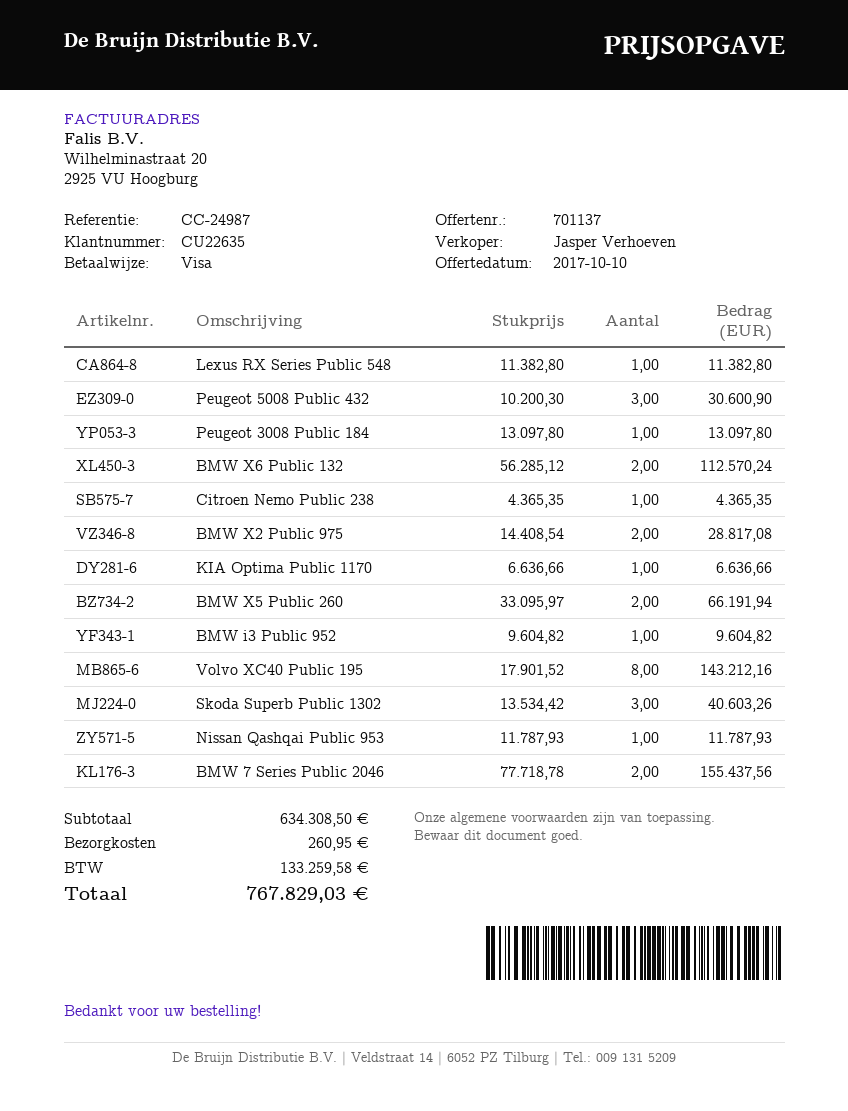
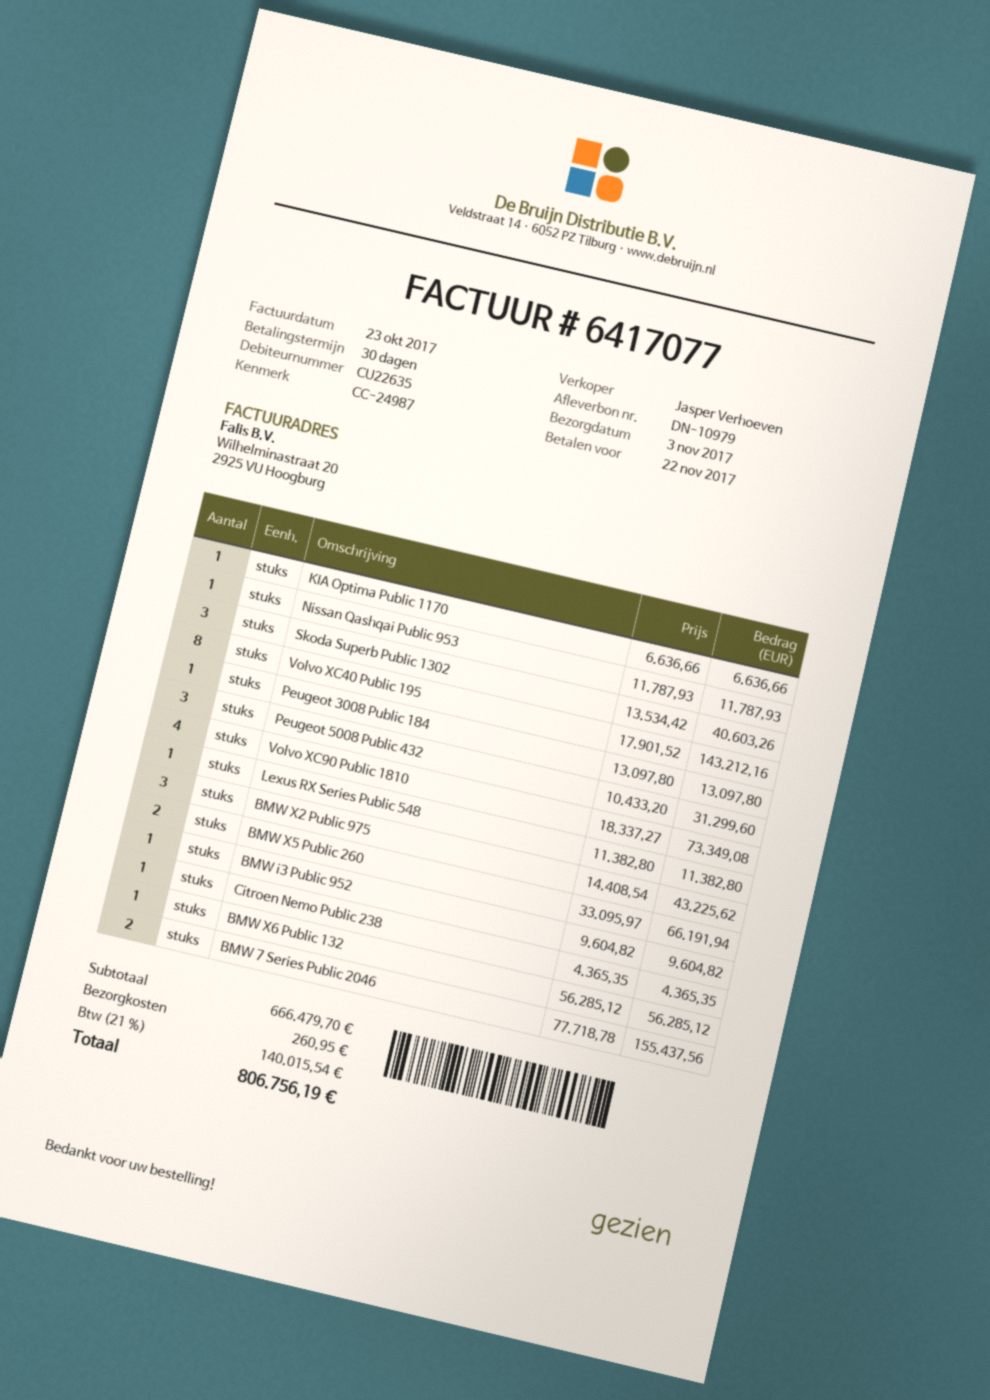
Peugeot 5008 Public 432: 3 x 10200.30 = 30600.90 -> 3 x 10433.20 = 31299.60
BMW X6 Public 132: 2 x 56285.12 = 112570.24 -> 1 x 56285.12 = 56285.12
BMW X2 Public 975: 2 x 14408.54 = 28817.08 -> 3 x 14408.54 = 43225.62
Volvo XC90 Public 1810: none -> 4 x 18337.27 = 73349.08
subtotal: 634308.50 -> 666479.70
tax: 133259.58 -> 140015.54
total: 767829.03 -> 806756.19

